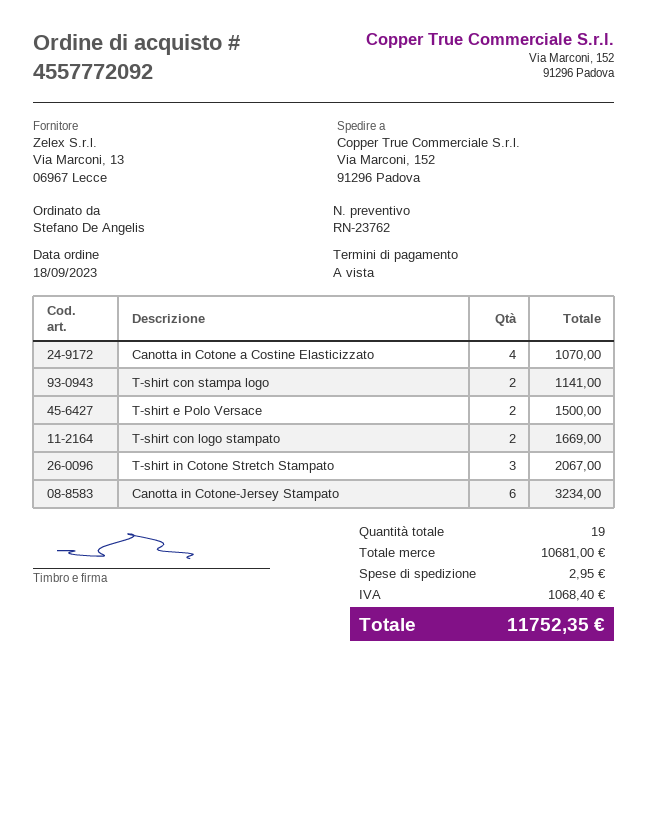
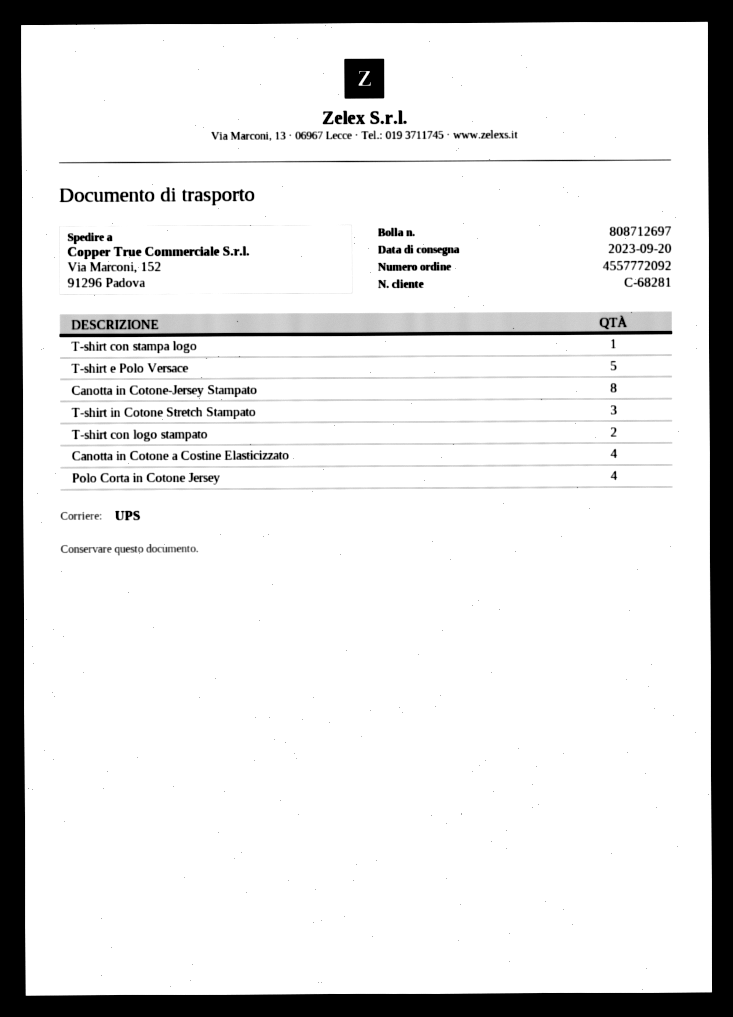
T-shirt con stampa logo: 2 -> 1
T-shirt e Polo Versace: 2 -> 5
Canotta in Cotone-Jersey Stampato: 6 -> 8
Polo Corta in Cotone Jersey: none -> 4

